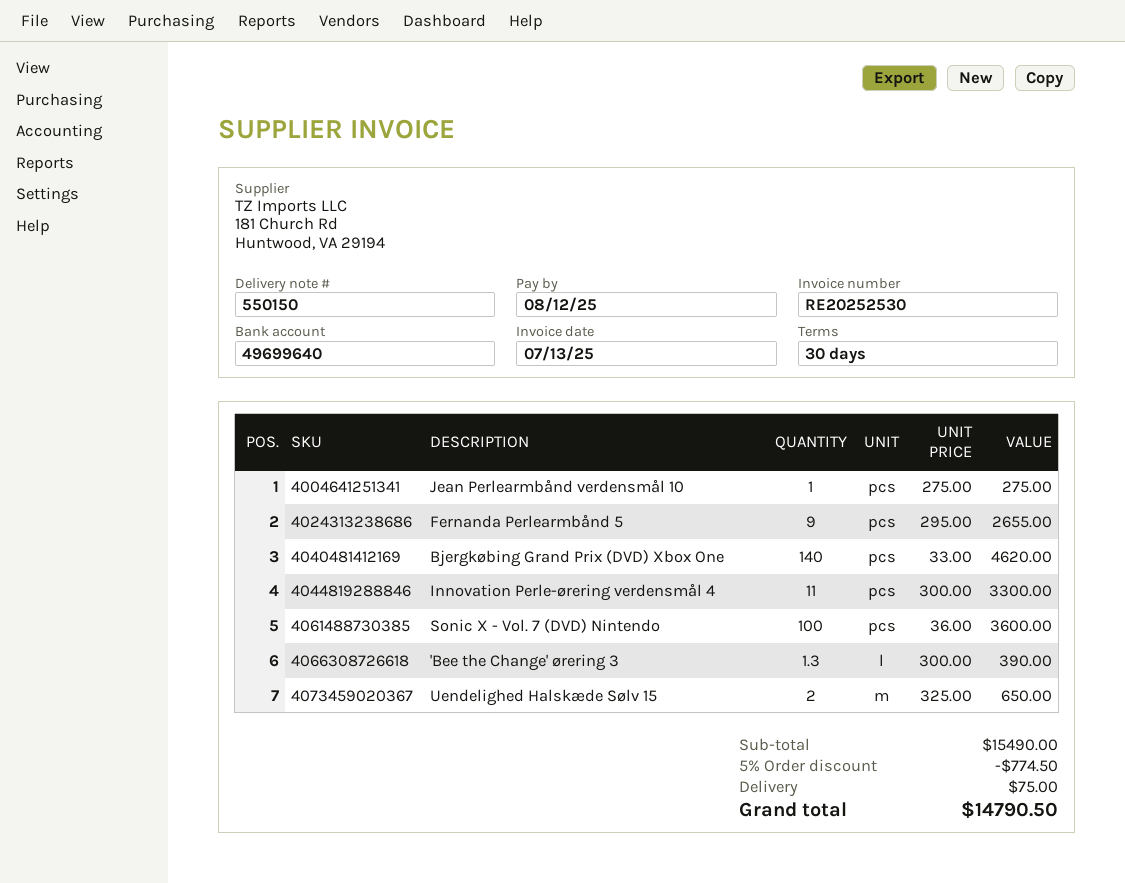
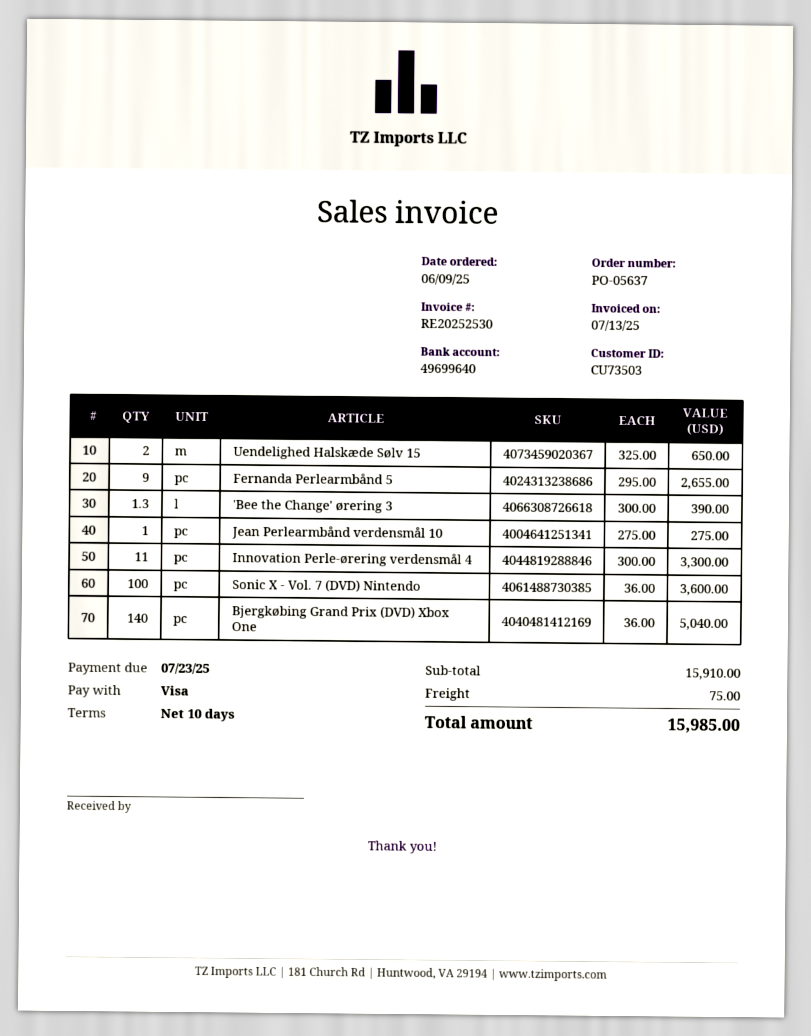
payment terms: 30 days -> 10 days
due date: 2025-08-12 -> 2025-07-23
Bjergkøbing Grand Prix (DVD) Xbox One: 140 x 33.00 = 4620.00 -> 140 x 36.00 = 5040.00
subtotal: 15490.00 -> 15910.00
discount: 5% = 774.50 -> none
total: 14790.50 -> 15985.00

